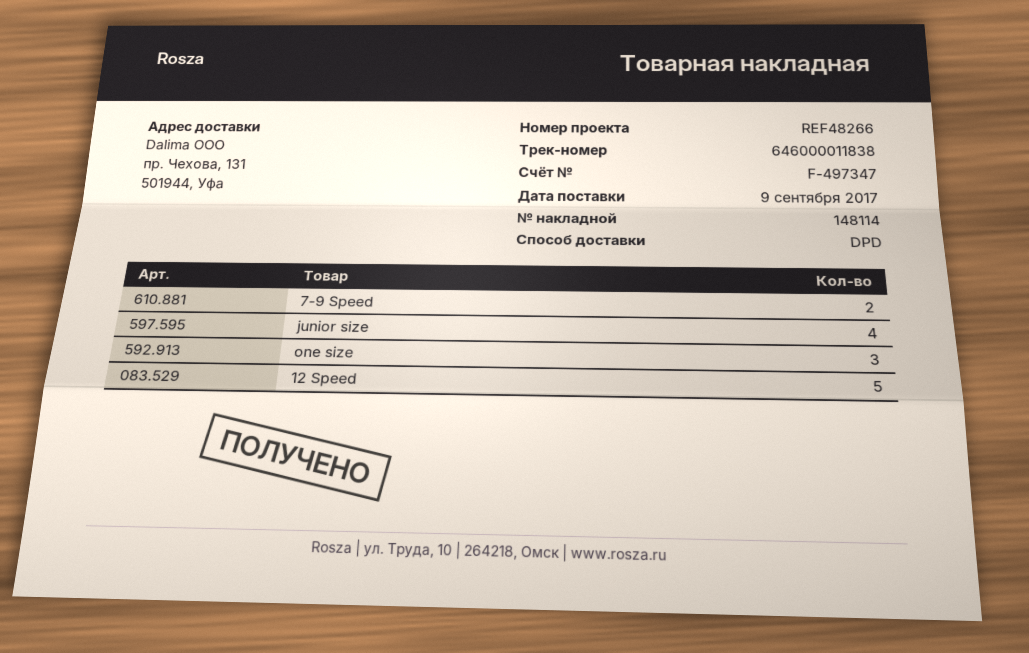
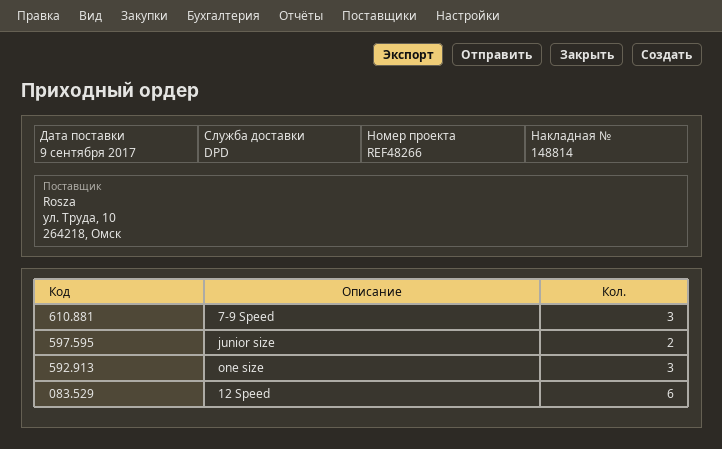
delivery note number: 148114 -> 148814
7-9 Speed: 2 -> 3
junior size: 4 -> 2
12 Speed: 5 -> 6

